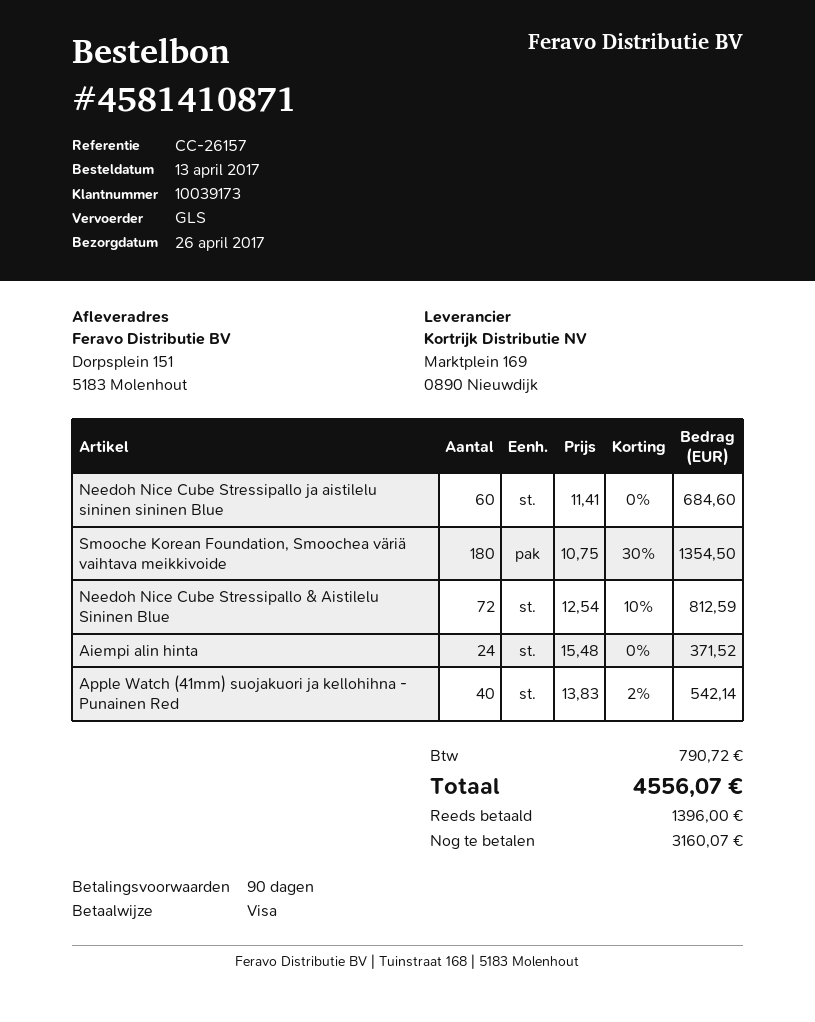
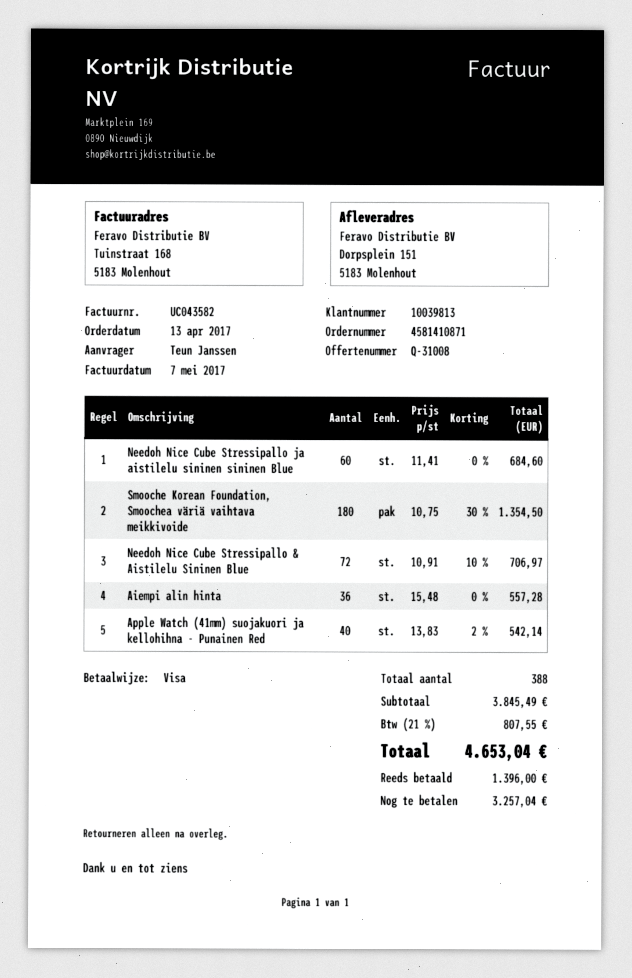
customer number: 10039173 -> 10039813
Needoh Nice Cube Stressipallo & Aistilelu Sininen Blue: 72 x 12.54 - 10% = 812.59 -> 72 x 10.91 - 10% = 706.97
Aiempi alin hinta: 24 x 15.48 = 371.52 -> 36 x 15.48 = 557.28
tax: 790.72 -> 807.55
total: 4556.07 -> 4653.04
balance: 3160.07 -> 3257.04

